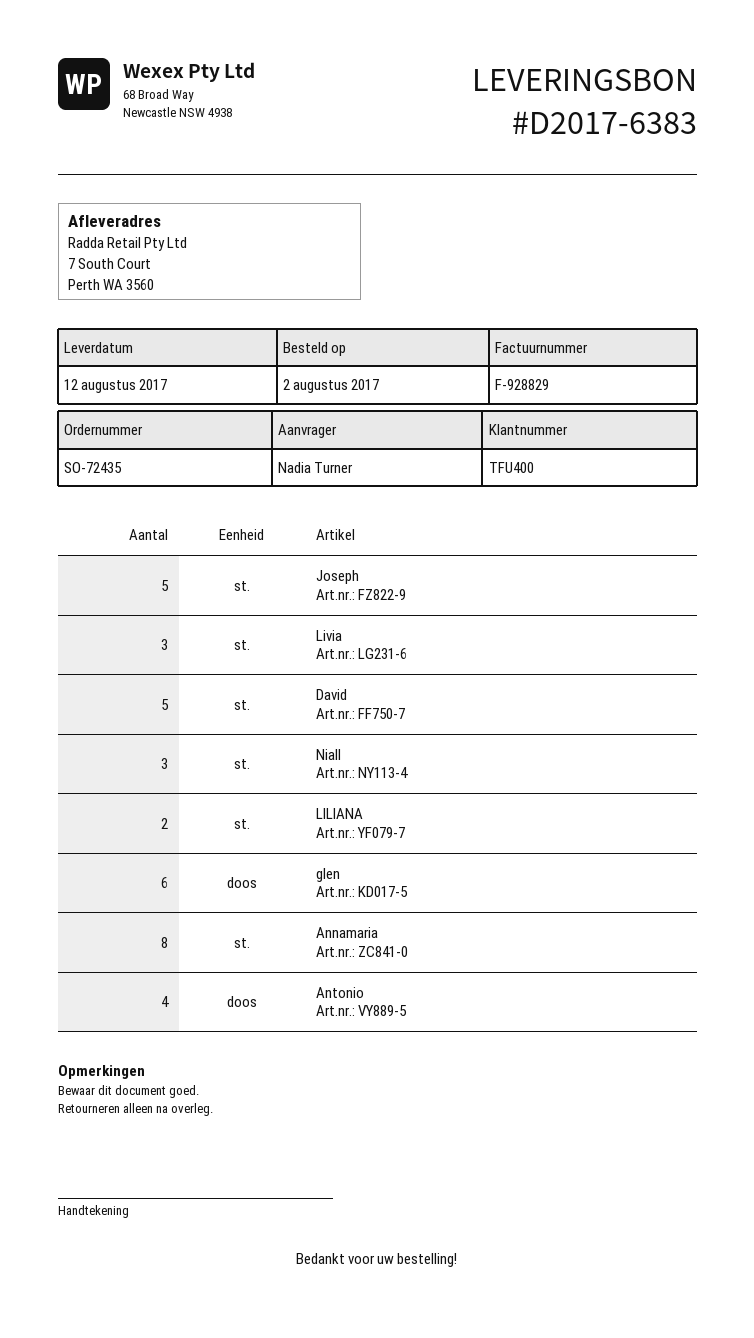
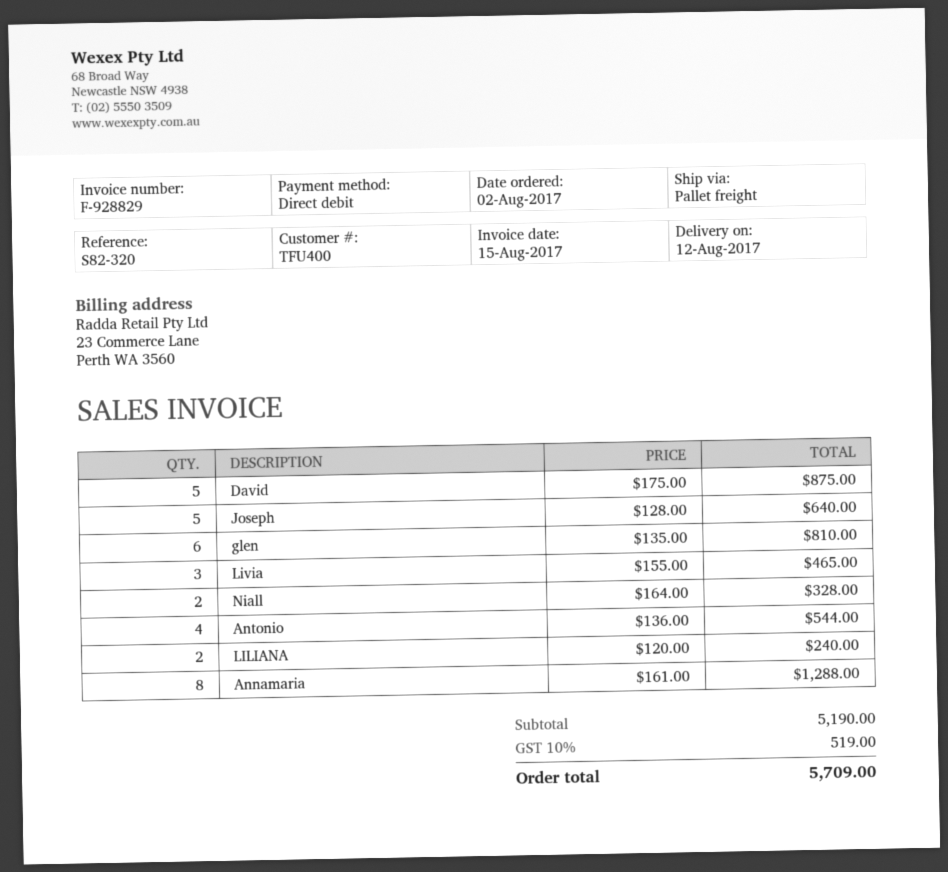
Niall: 3 -> 2

